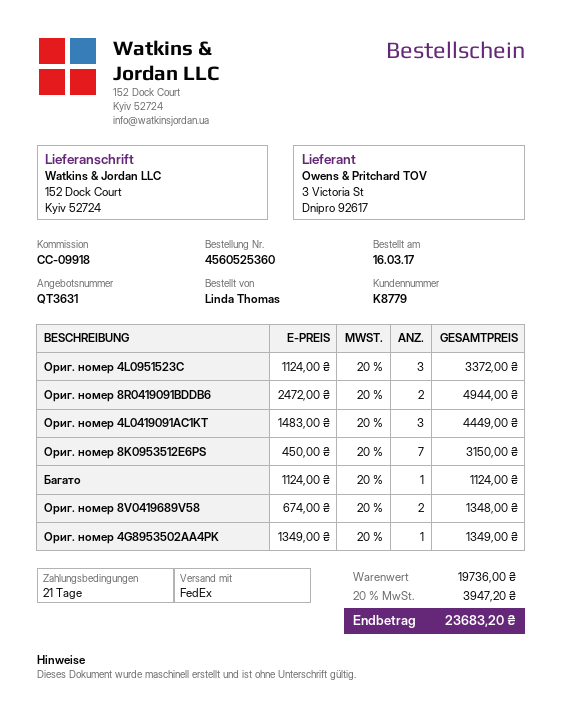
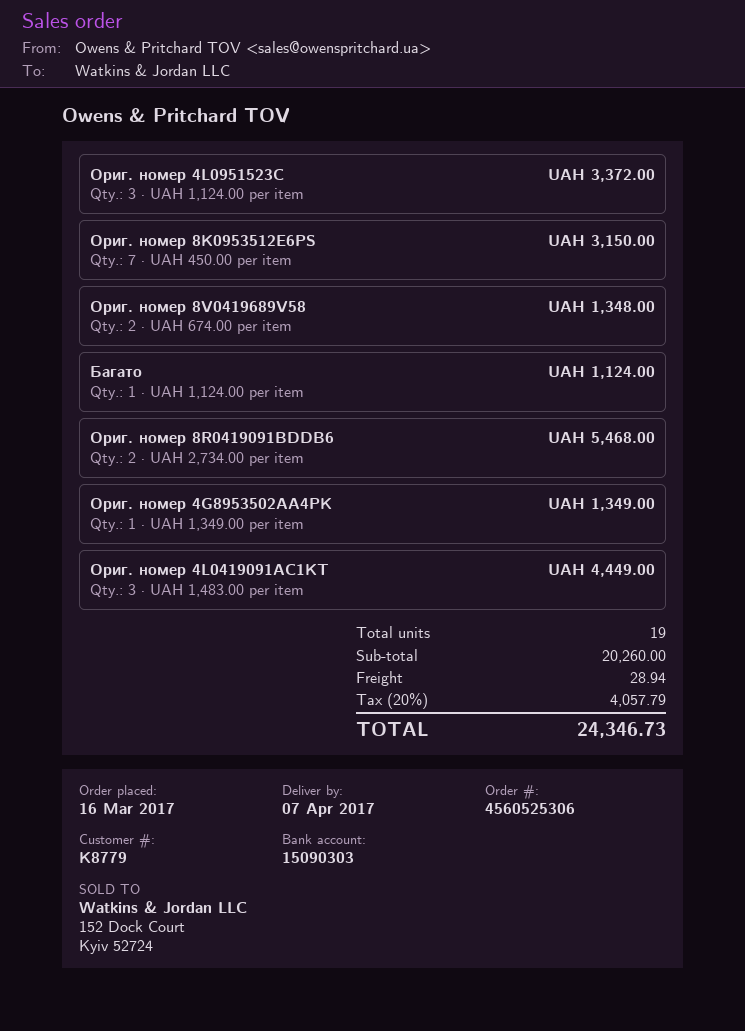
order number: 4560525360 -> 4560525306
Ориг. номер 8R0419091BDDB6: 2 x 2472.00 = 4944.00 -> 2 x 2734.00 = 5468.00
subtotal: 19736.00 -> 20260.00
shipping: none -> 28.94
tax: 20% = 3947.20 -> 20% = 4057.79
total: 23683.20 -> 24346.73

